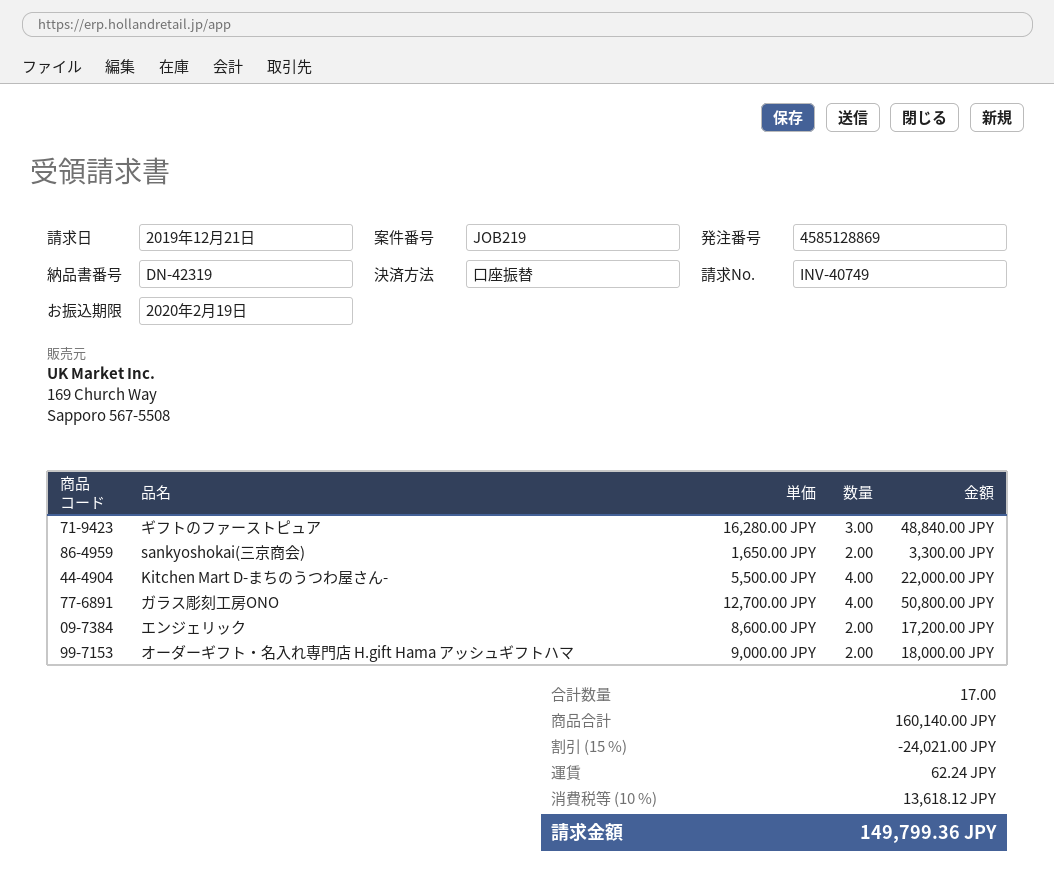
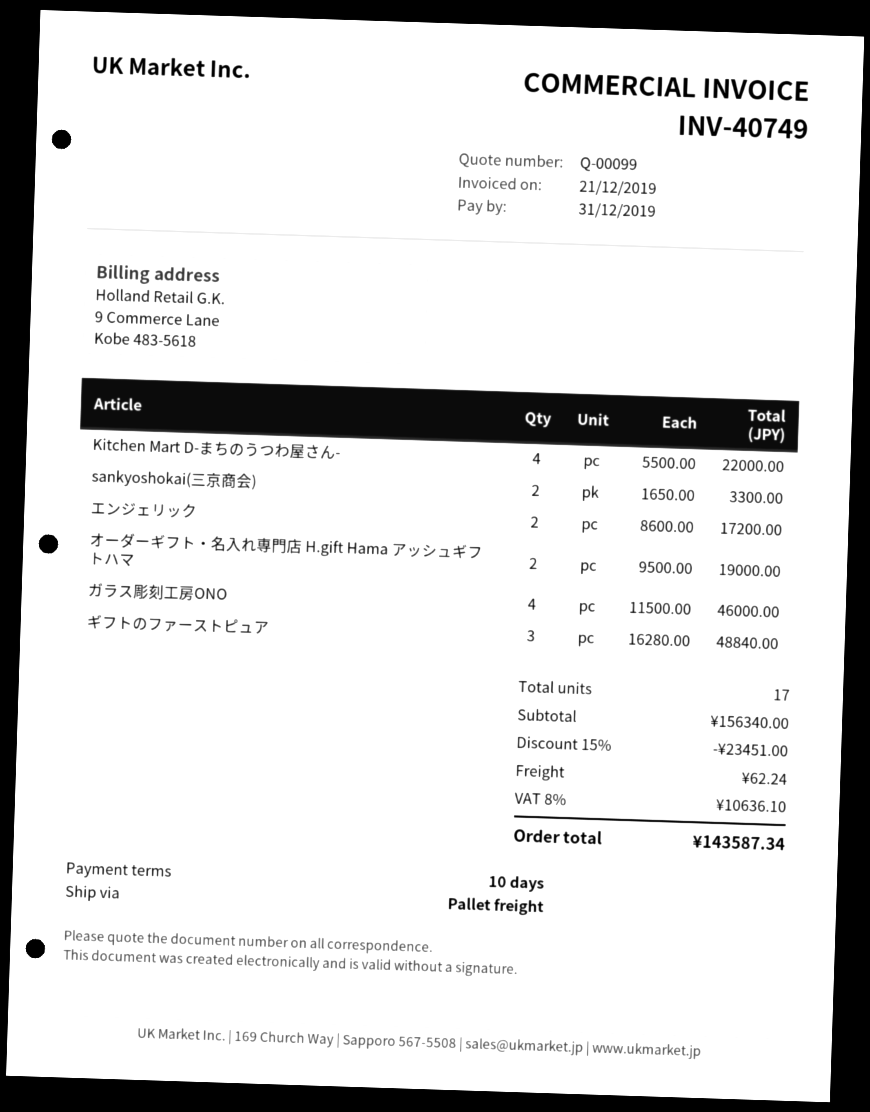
due date: 2020-02-19 -> 2019-12-31
ガラス彫刻工房ONO: 4 x 12700.00 = 50800.00 -> 4 x 11500.00 = 46000.00
オーダーギフト・名入れ専門店 H.gift Hama アッシュギフトハマ: 2 x 9000.00 = 18000.00 -> 2 x 9500.00 = 19000.00
subtotal: 160140.00 -> 156340.00
discount: 15% = 24021.00 -> 15% = 23451.00
tax: 10% = 13618.12 -> 8% = 10636.10
total: 149799.36 -> 143587.34

